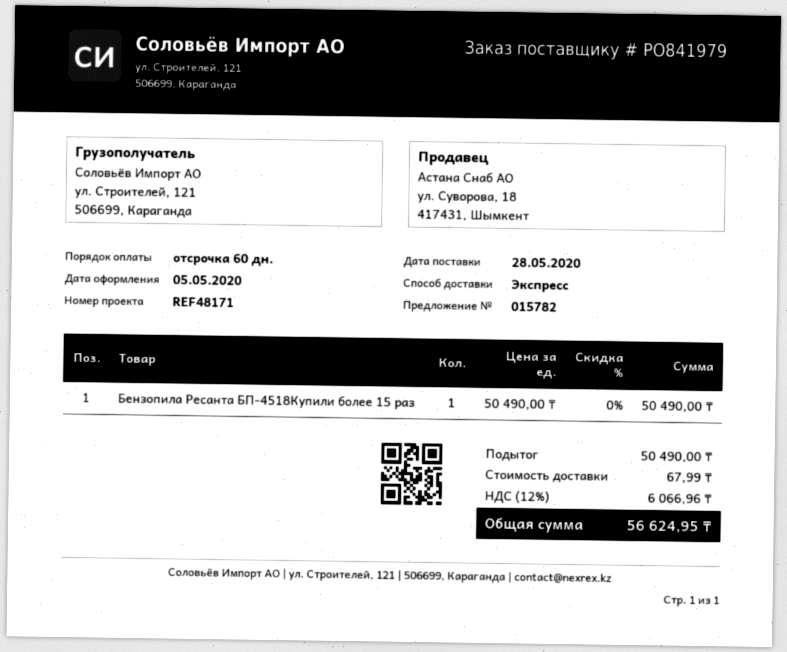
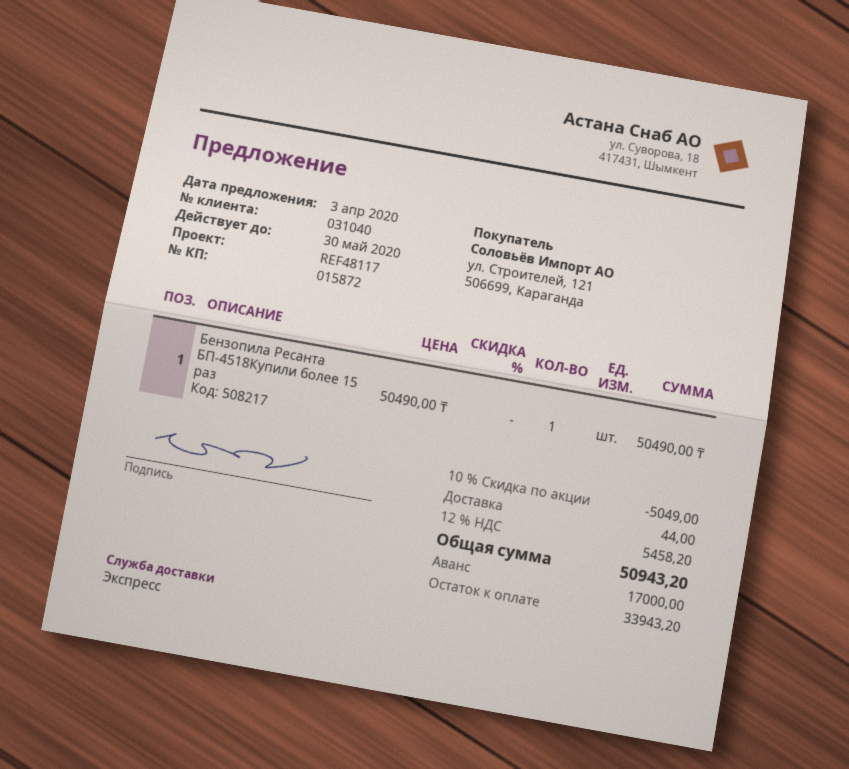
quote number: 015782 -> 015872
reference: REF48171 -> REF48117
discount: none -> 10% = 5049.00
shipping: 67.99 -> 44.00
tax: 12% = 6066.96 -> 12% = 5458.20
total: 56624.95 -> 50943.20

